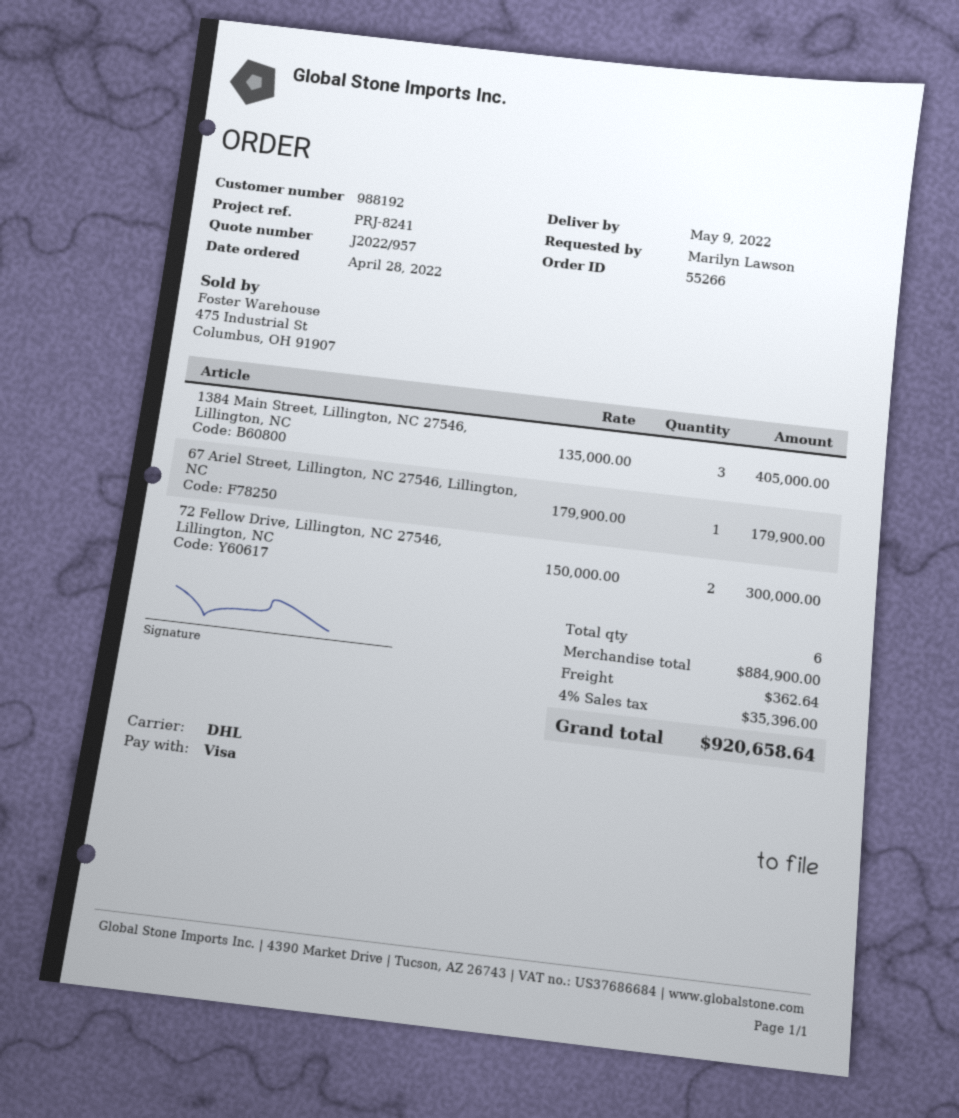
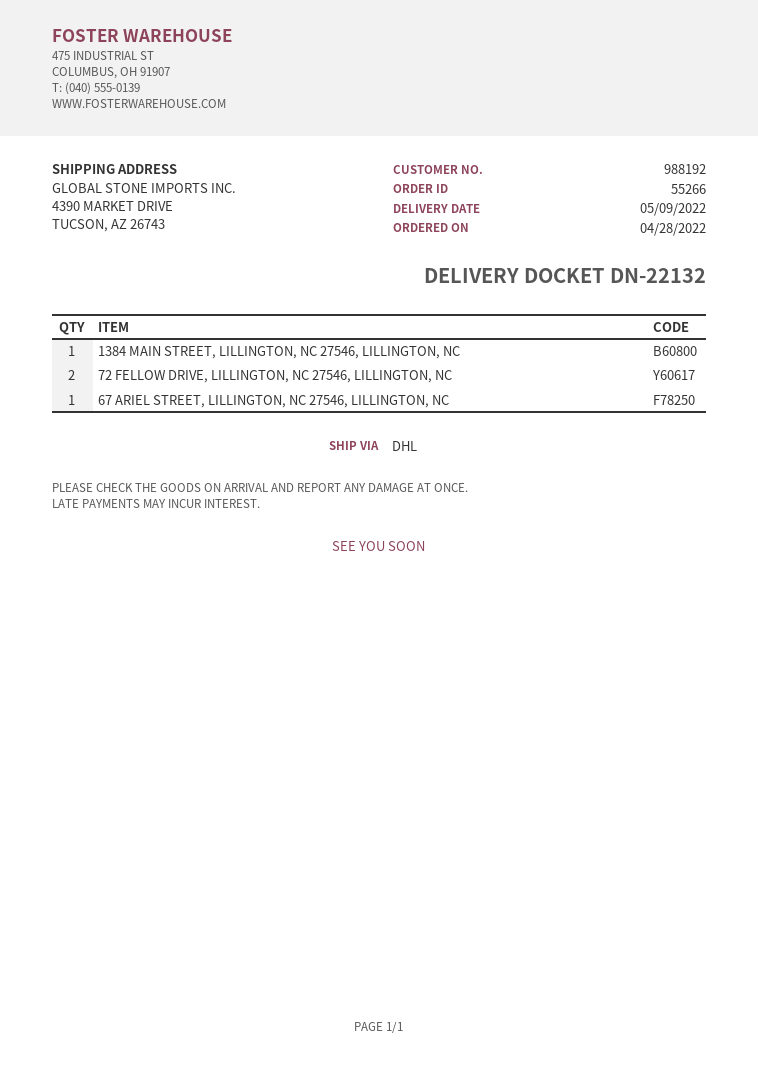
1384 Main Street, Lillington, NC 27546, Lillington, NC: 3 -> 1

